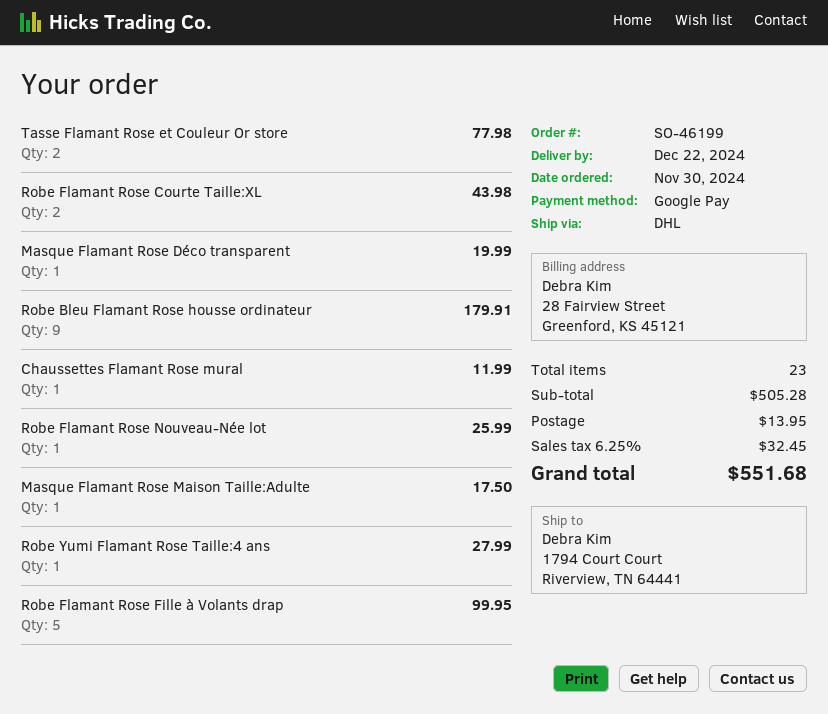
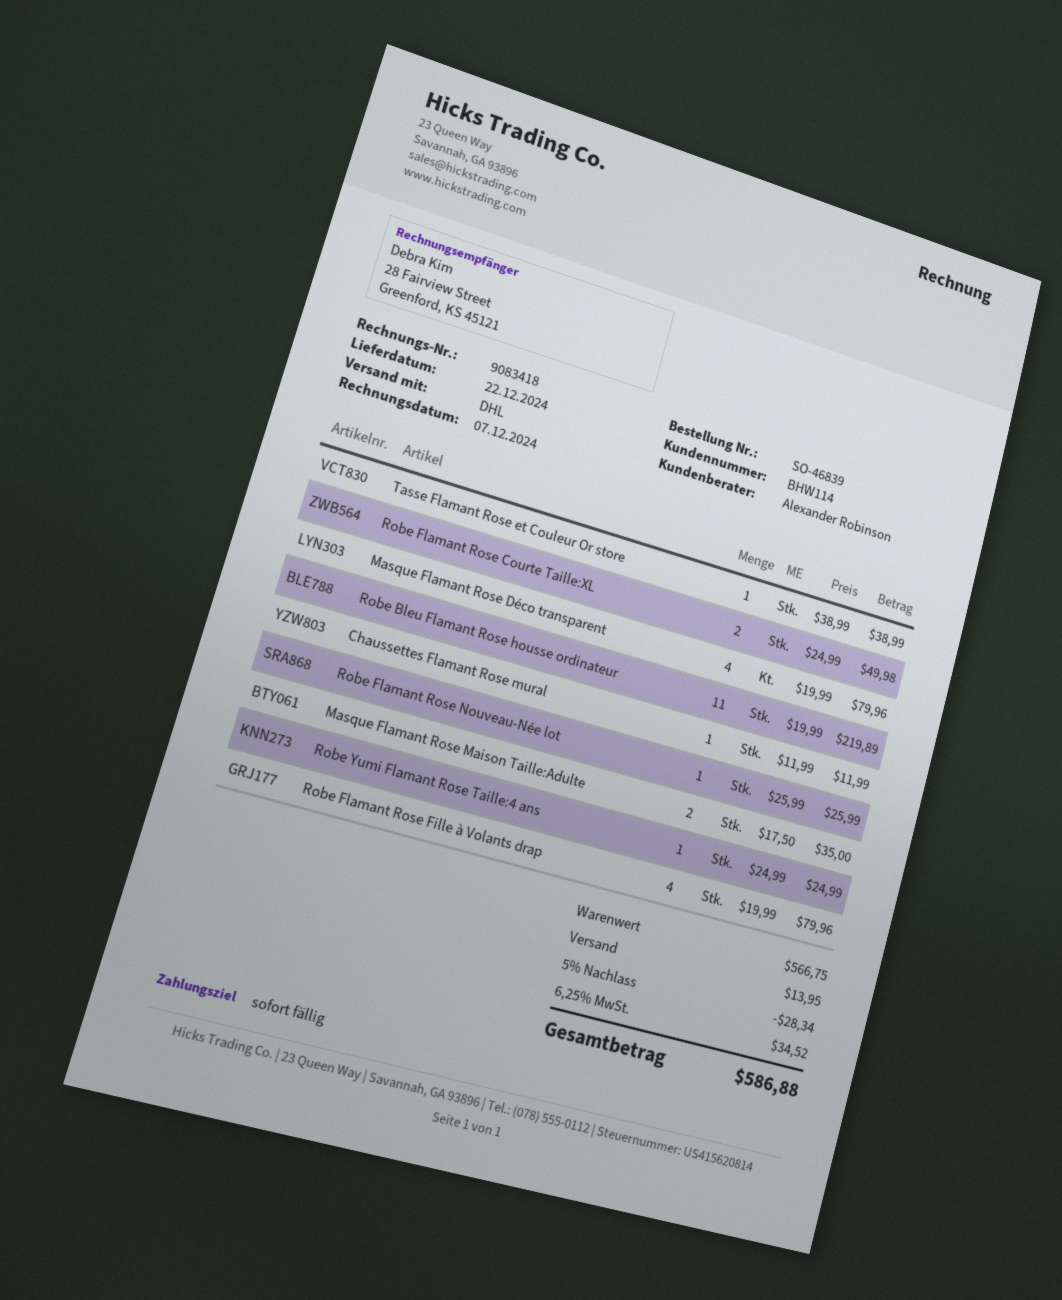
order number: SO-46199 -> SO-46839
Tasse Flamant Rose et Couleur Or store: 2 for 77.98 -> 1 for 38.99
Robe Flamant Rose Courte Taille:XL: 2 for 43.98 -> 2 for 49.98
Masque Flamant Rose Déco transparent: 1 for 19.99 -> 4 for 79.96
Robe Bleu Flamant Rose housse ordinateur: 9 for 179.91 -> 11 for 219.89
Masque Flamant Rose Maison Taille:Adulte: 1 for 17.50 -> 2 for 35.00
Robe Yumi Flamant Rose Taille:4 ans: 1 for 27.99 -> 1 for 24.99
Robe Flamant Rose Fille à Volants drap: 5 for 99.95 -> 4 for 79.96
subtotal: 505.28 -> 566.75
discount: none -> 5% = 28.34
tax: 6.25% = 32.45 -> 6.25% = 34.52
total: 551.68 -> 586.88

